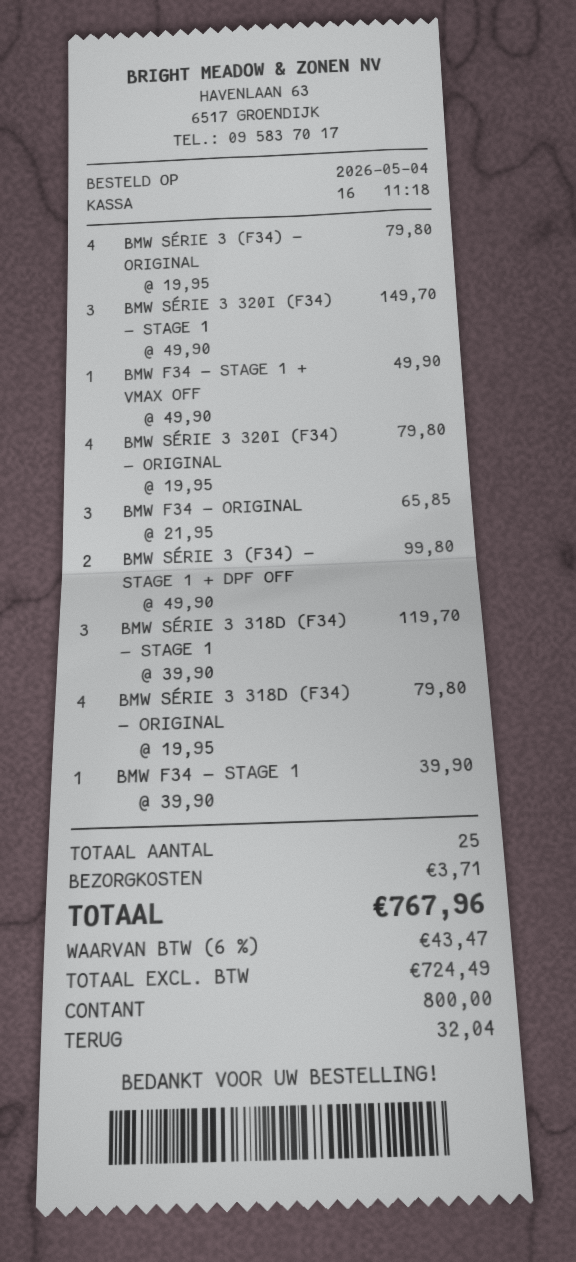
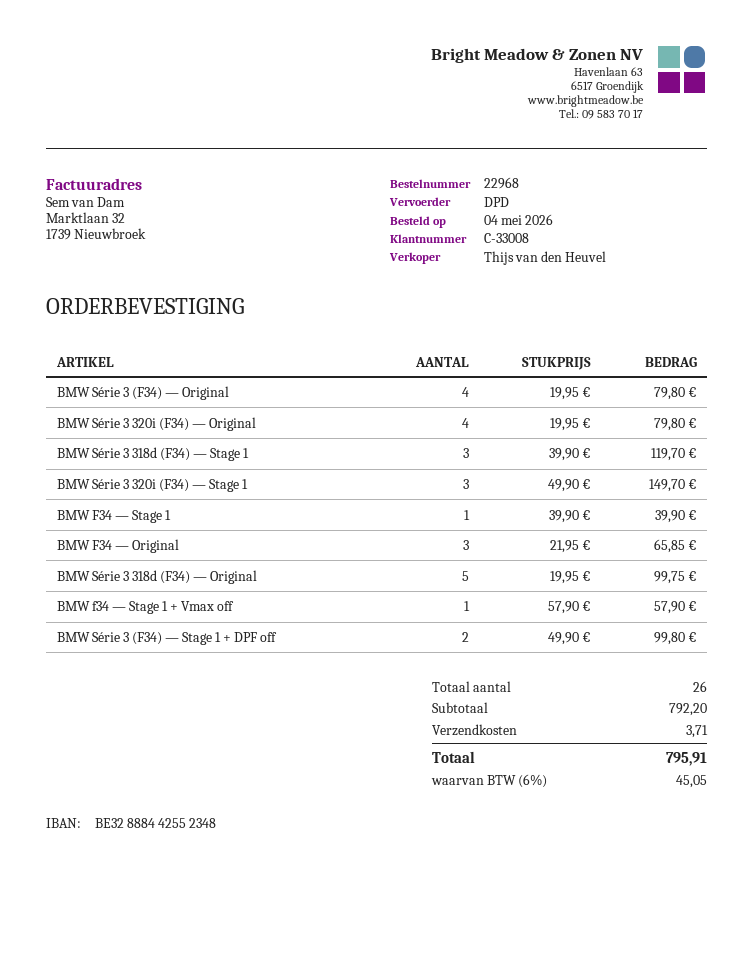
BMW F34 — STAGE 1 + VMAX OFF: 1 x 49.90 = 49.90 -> 1 x 57.90 = 57.90
BMW SÉRIE 3 318D (F34) — ORIGINAL: 4 x 19.95 = 79.80 -> 5 x 19.95 = 99.75
total quantity: 25 -> 26
tax: 6% = 43.47 -> 6% = 45.05
total: 767.96 -> 795.91

